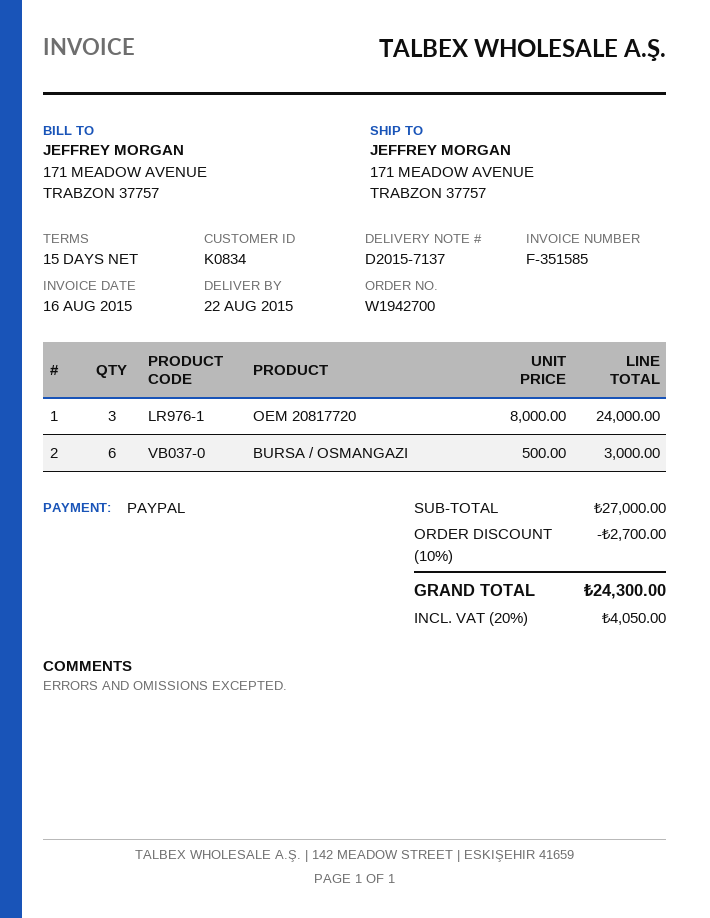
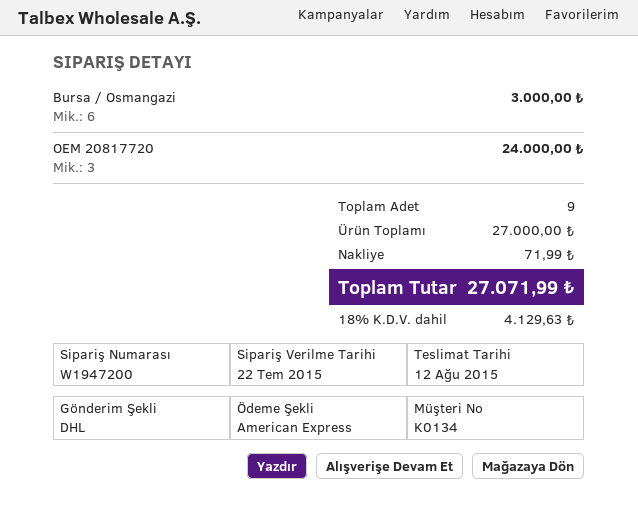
order number: W1942700 -> W1947200
delivery date: 2015-08-22 -> 2015-08-12
customer number: K0834 -> K0134
payment method: PayPal -> American Express
discount: 10% = 2700.00 -> none
shipping: none -> 71.99
tax: 20% = 4050.00 -> 18% = 4129.63
total: 24300.00 -> 27071.99

